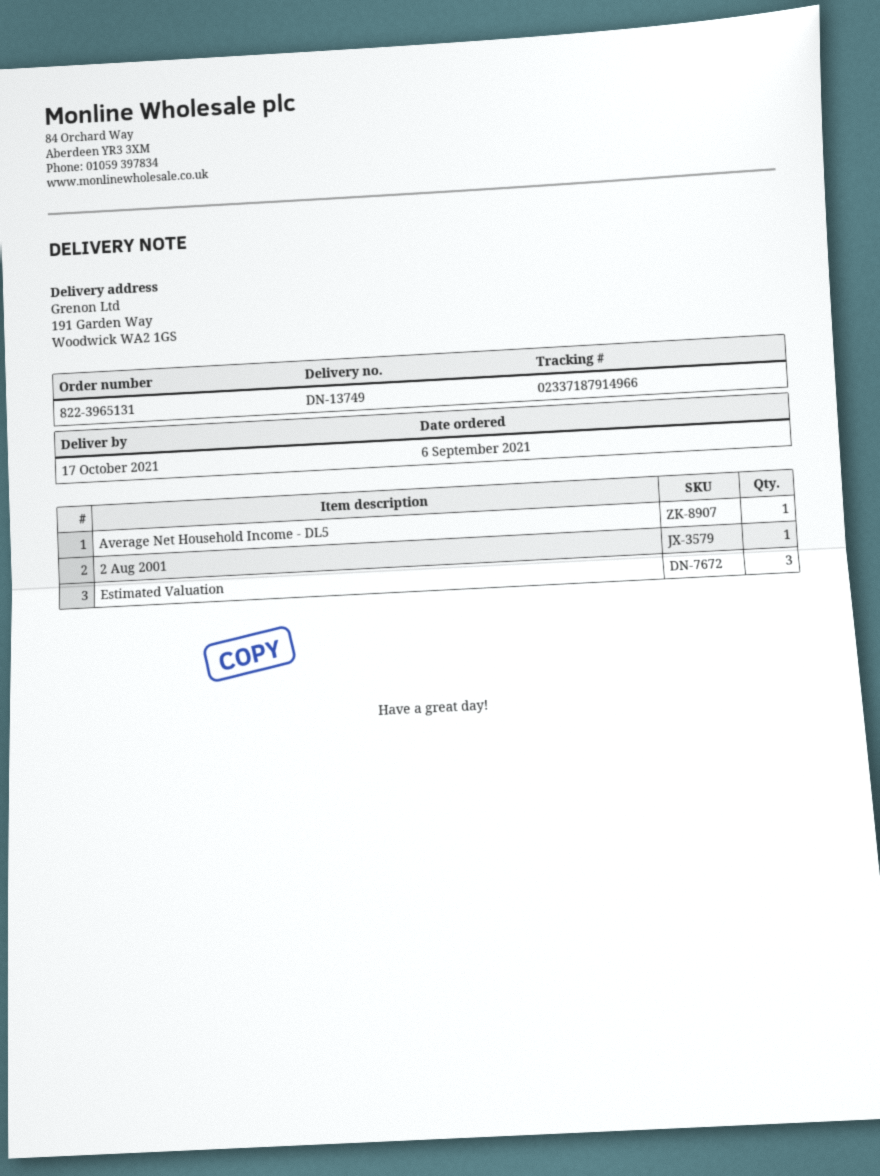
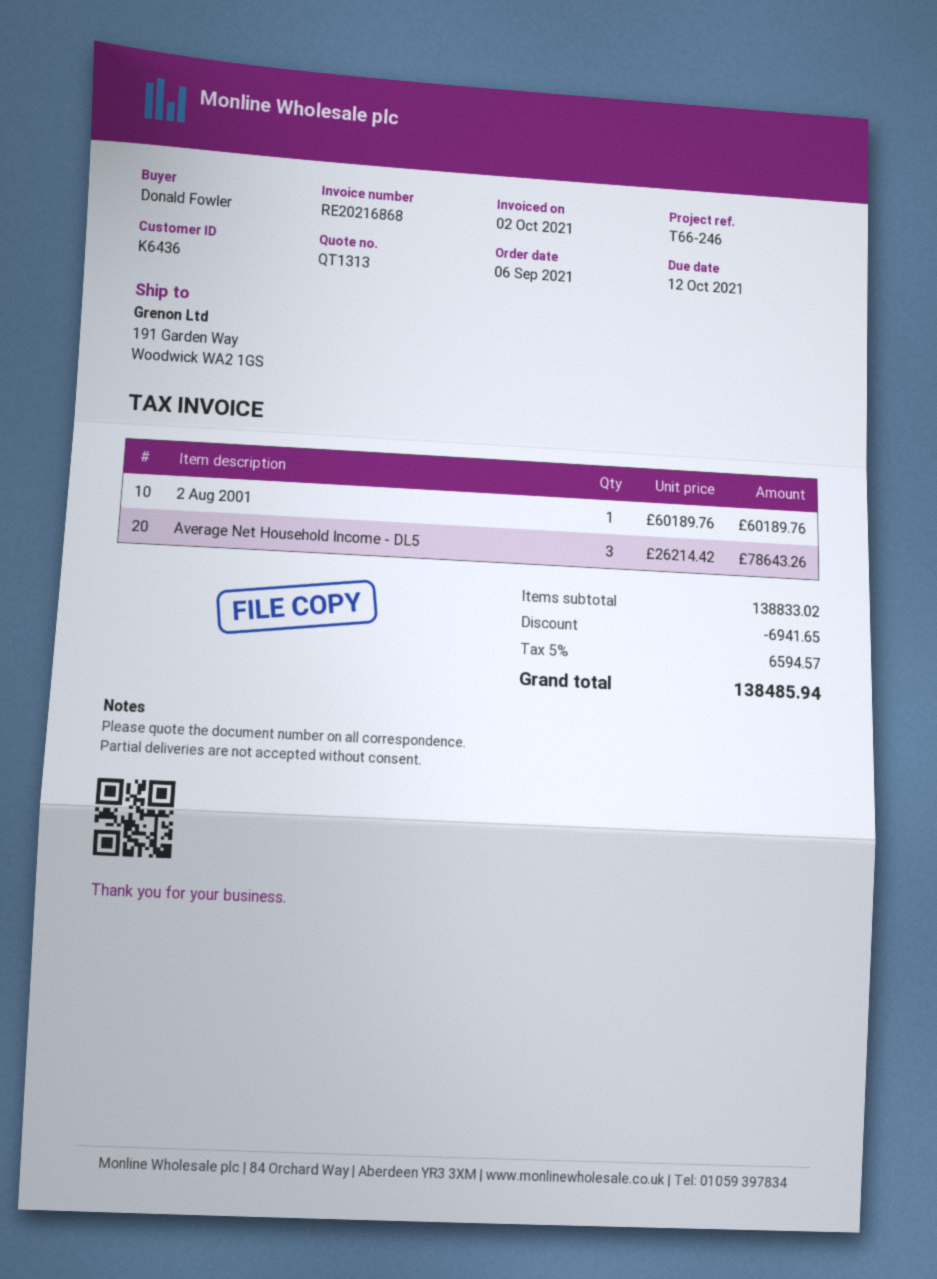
Average Net Household Income - DL5: 1 -> 3
Estimated Valuation: 3 -> none

